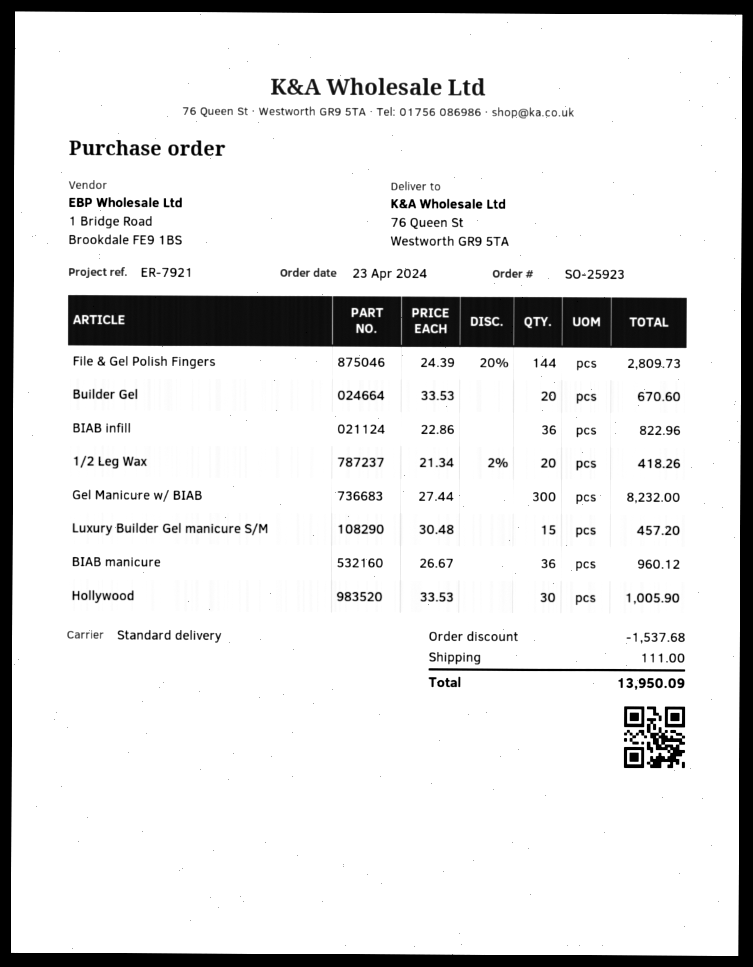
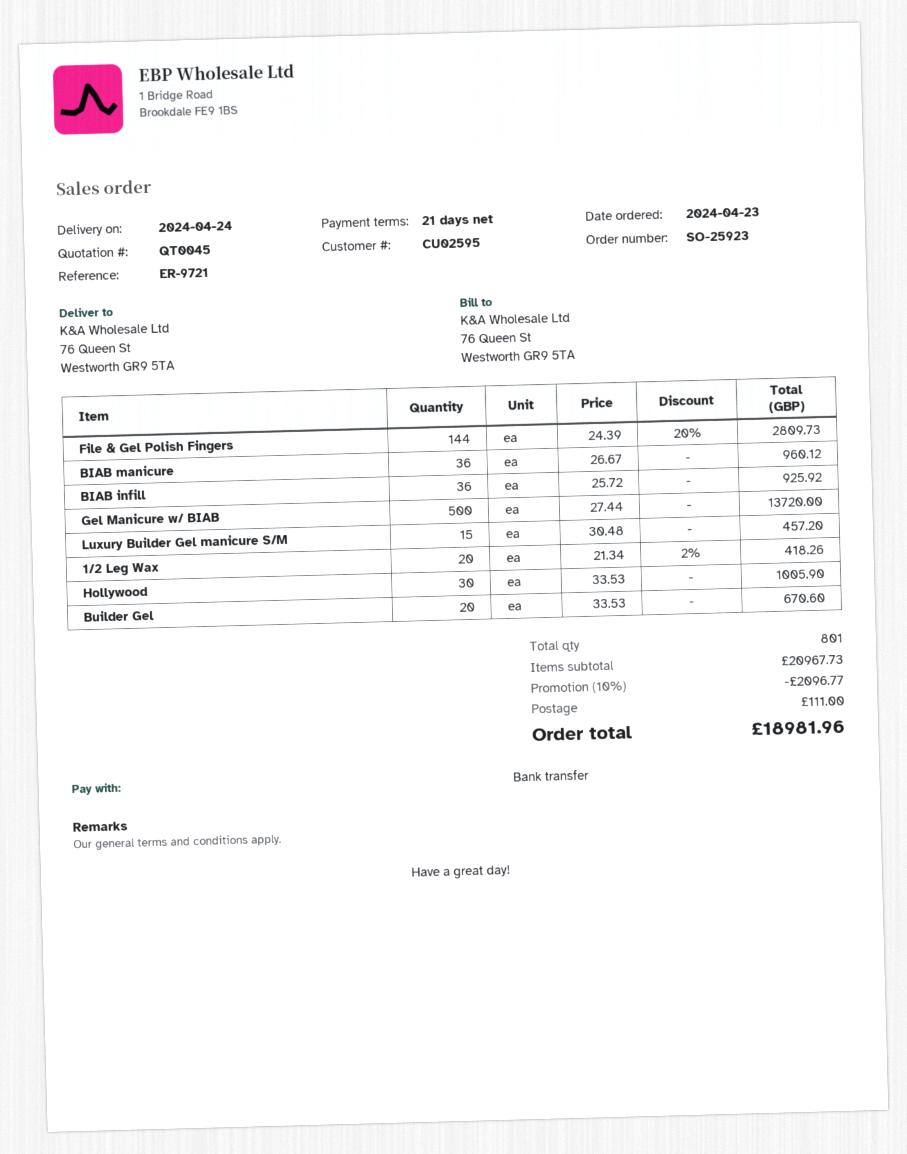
reference: ER-7921 -> ER-9721
BIAB infill: 36 x 22.86 = 822.96 -> 36 x 25.72 = 925.92
Gel Manicure w/ BIAB: 300 x 27.44 = 8232.00 -> 500 x 27.44 = 13720.00
discount: 1537.68 -> 2096.77
total: 13950.09 -> 18981.96

